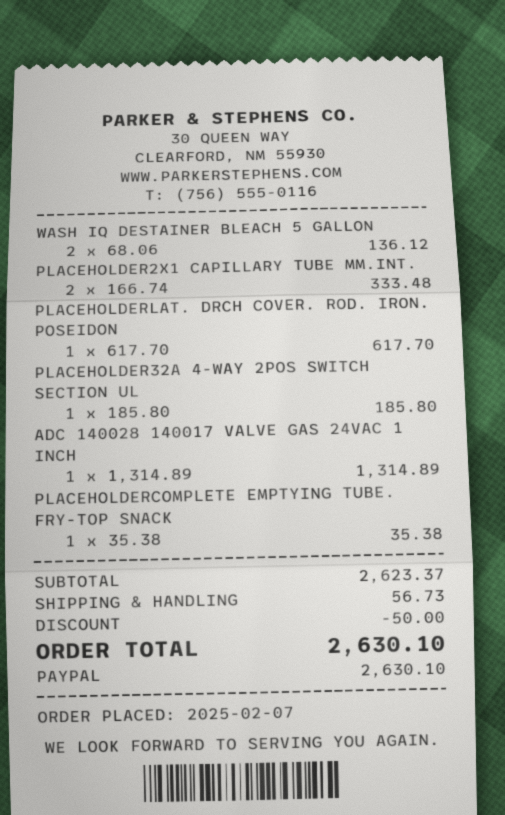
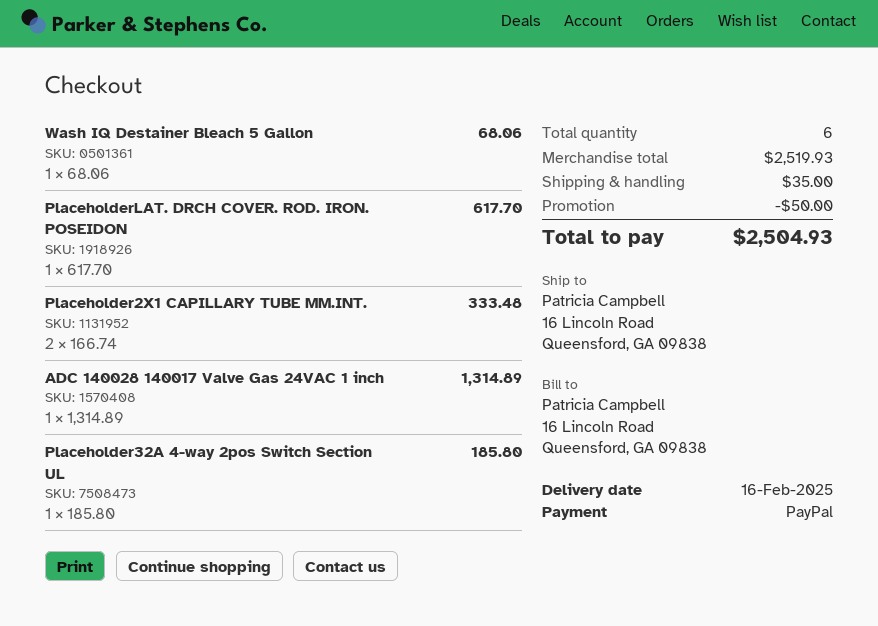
WASH IQ DESTAINER BLEACH 5 GALLON: 2 x 68.06 = 136.12 -> 1 x 68.06 = 68.06
PLACEHOLDERCOMPLETE EMPTYING TUBE. FRY-TOP SNACK: 1 x 35.38 = 35.38 -> none
subtotal: 2623.37 -> 2519.93
shipping: 56.73 -> 35.00
total: 2630.10 -> 2504.93

